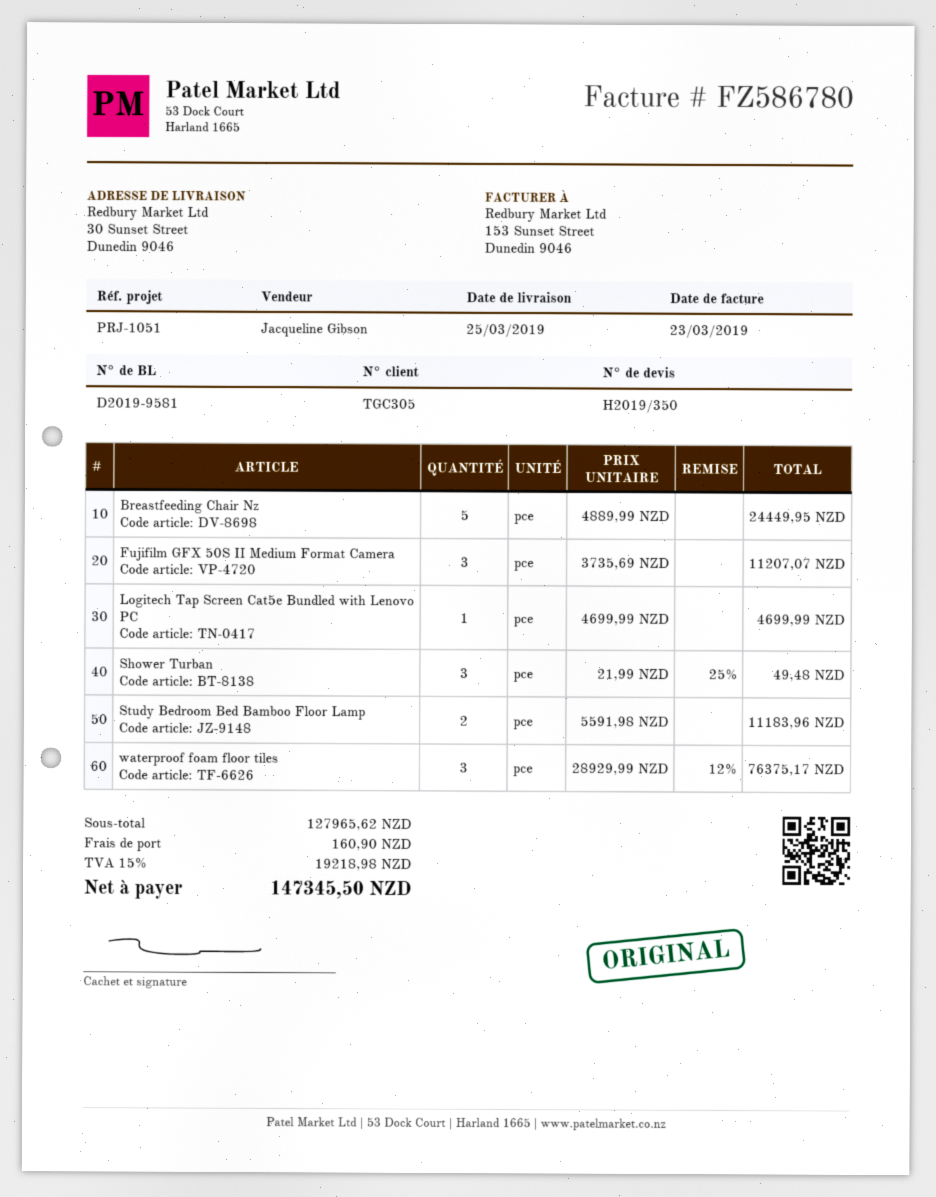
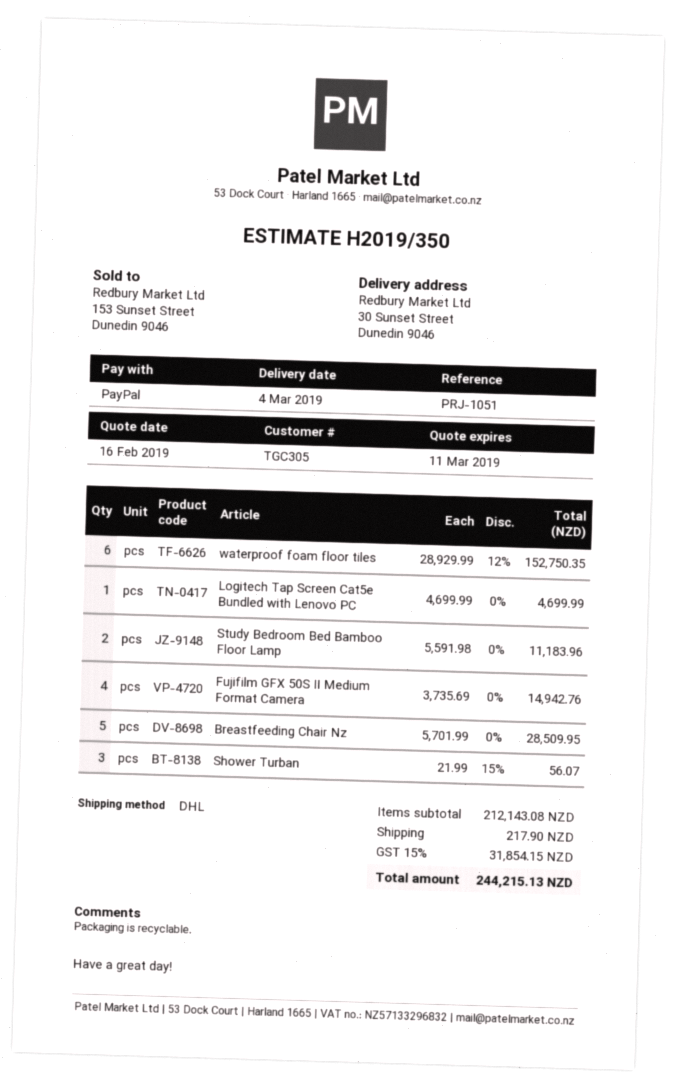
delivery date: 2019-03-25 -> 2019-03-04
Breastfeeding Chair Nz: 5 x 4889.99 = 24449.95 -> 5 x 5701.99 = 28509.95
Fujifilm GFX 50S II Medium Format Camera: 3 x 3735.69 = 11207.07 -> 4 x 3735.69 = 14942.76
Shower Turban: 3 x 21.99 - 25% = 49.48 -> 3 x 21.99 - 15% = 56.07
waterproof foam floor tiles: 3 x 28929.99 - 12% = 76375.17 -> 6 x 28929.99 - 12% = 152750.35
subtotal: 127965.62 -> 212143.08
shipping: 160.90 -> 217.90
tax: 15% = 19218.98 -> 15% = 31854.15
total: 147345.50 -> 244215.13

